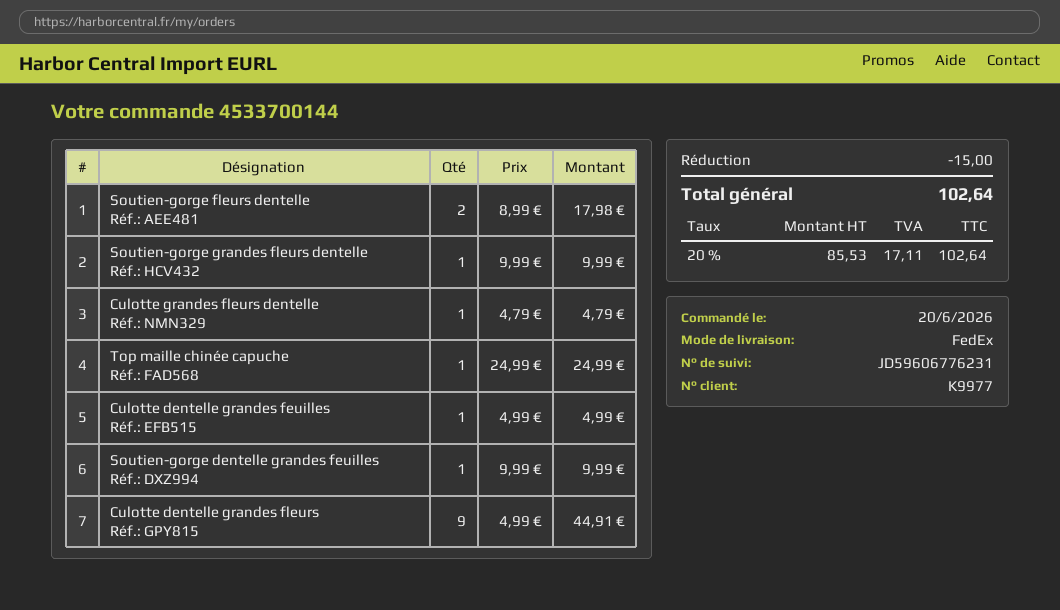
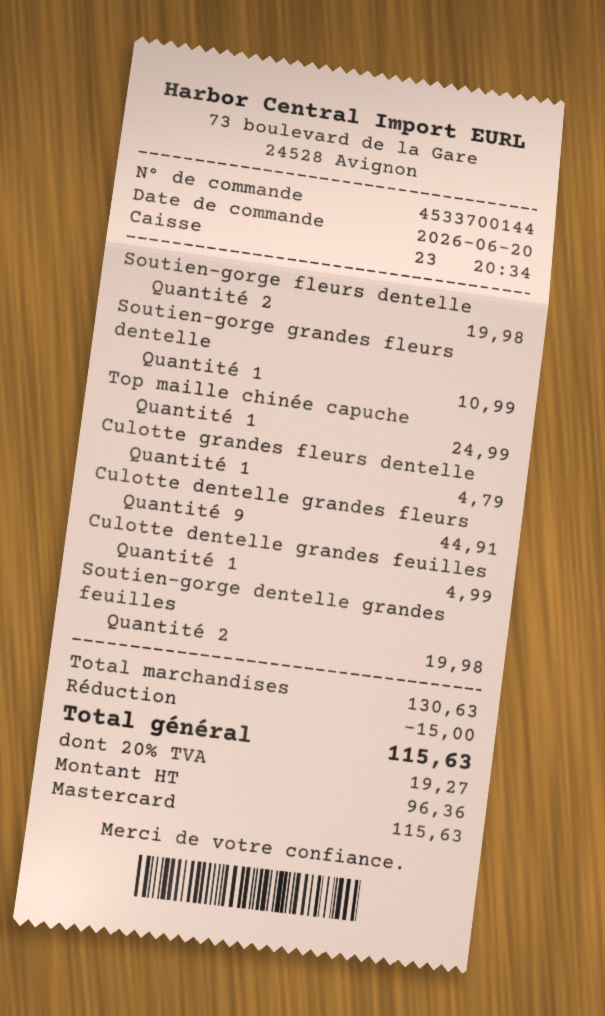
Soutien-gorge fleurs dentelle: 2 for 17.98 -> 2 for 19.98
Soutien-gorge grandes fleurs dentelle: 1 for 9.99 -> 1 for 10.99
Soutien-gorge dentelle grandes feuilles: 1 for 9.99 -> 2 for 19.98
net: 85.53 -> 96.36
tax: 20% = 17.11 -> 20% = 19.27
total: 102.64 -> 115.63

